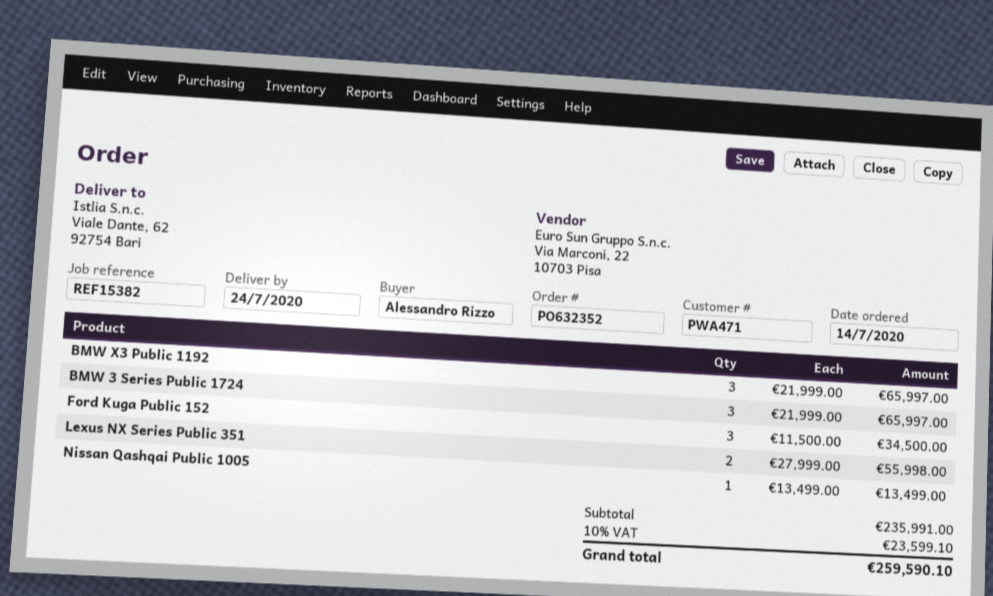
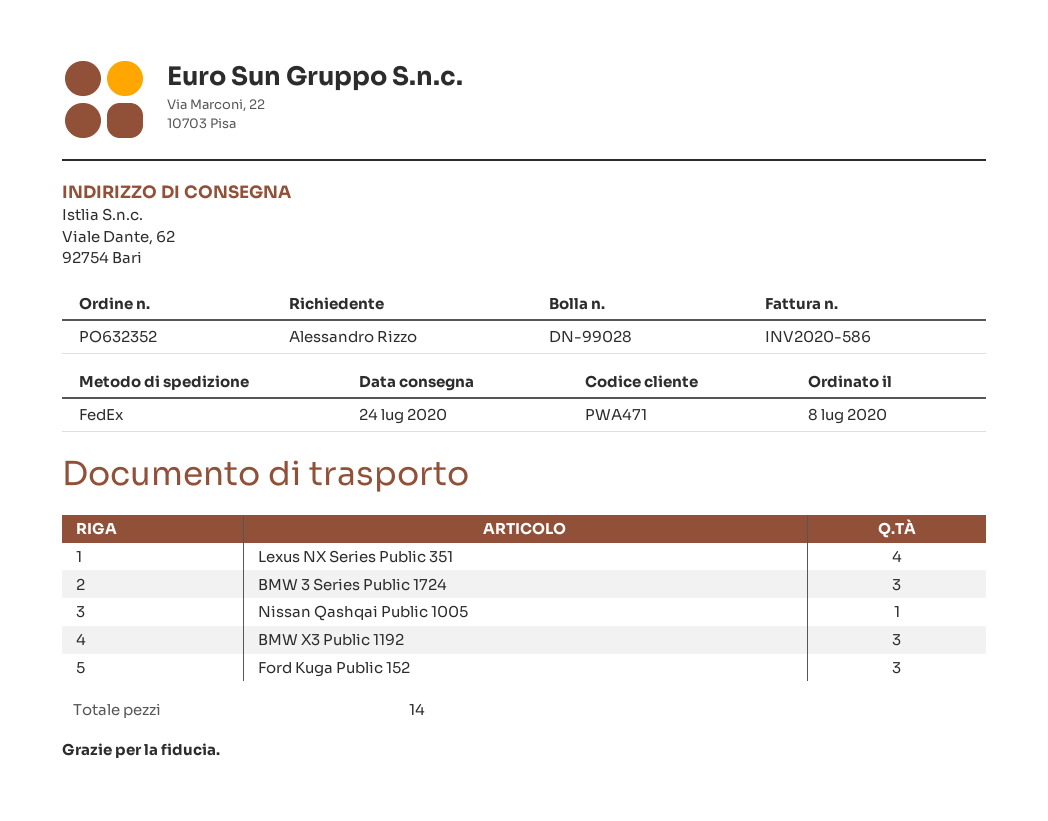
order date: 2020-07-14 -> 2020-07-08
Lexus NX Series Public 351: 2 -> 4

